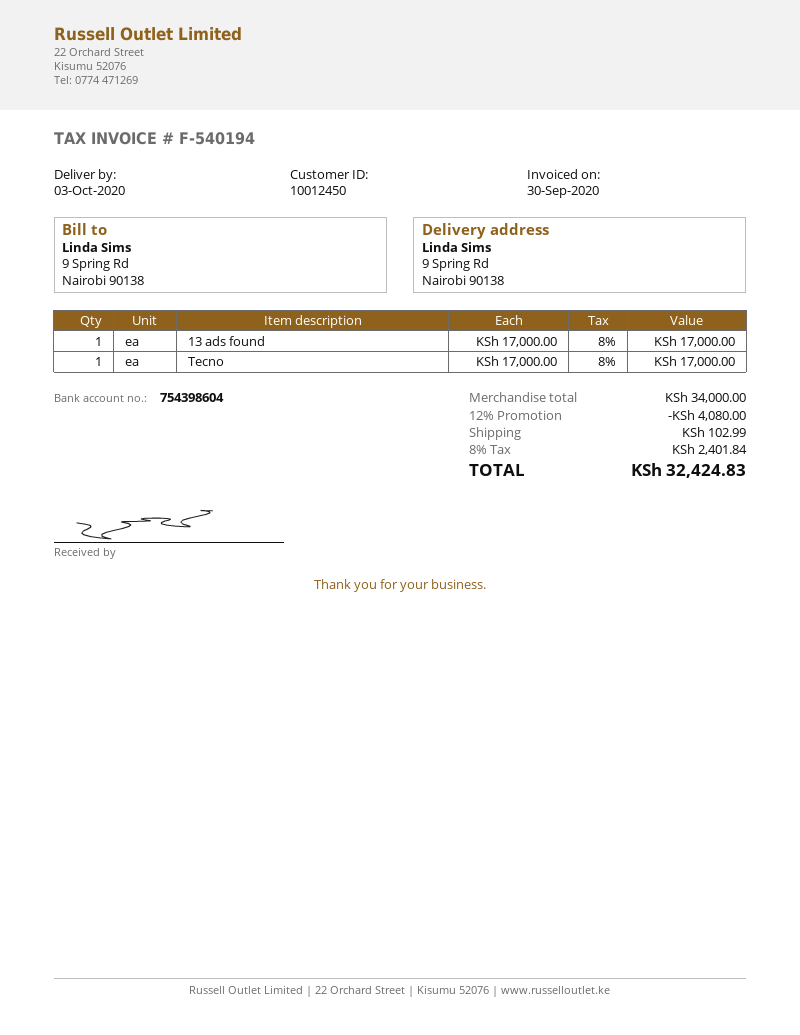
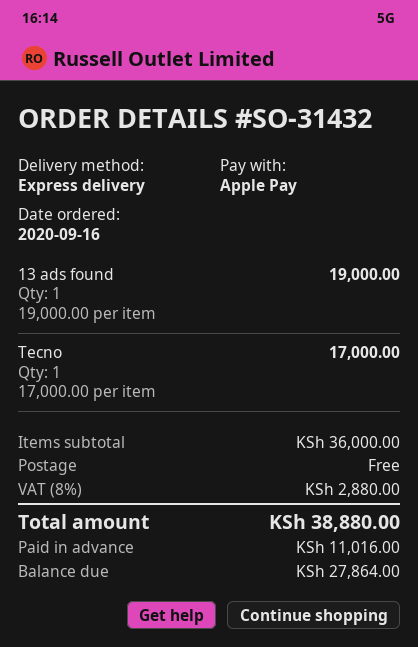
13 ads found: 1 x 17000.00 = 17000.00 -> 1 x 19000.00 = 19000.00
subtotal: 34000.00 -> 36000.00
discount: 12% = 4080.00 -> none
shipping: 102.99 -> 0.00
tax: 8% = 2401.84 -> 8% = 2880.00
total: 32424.83 -> 38880.00

